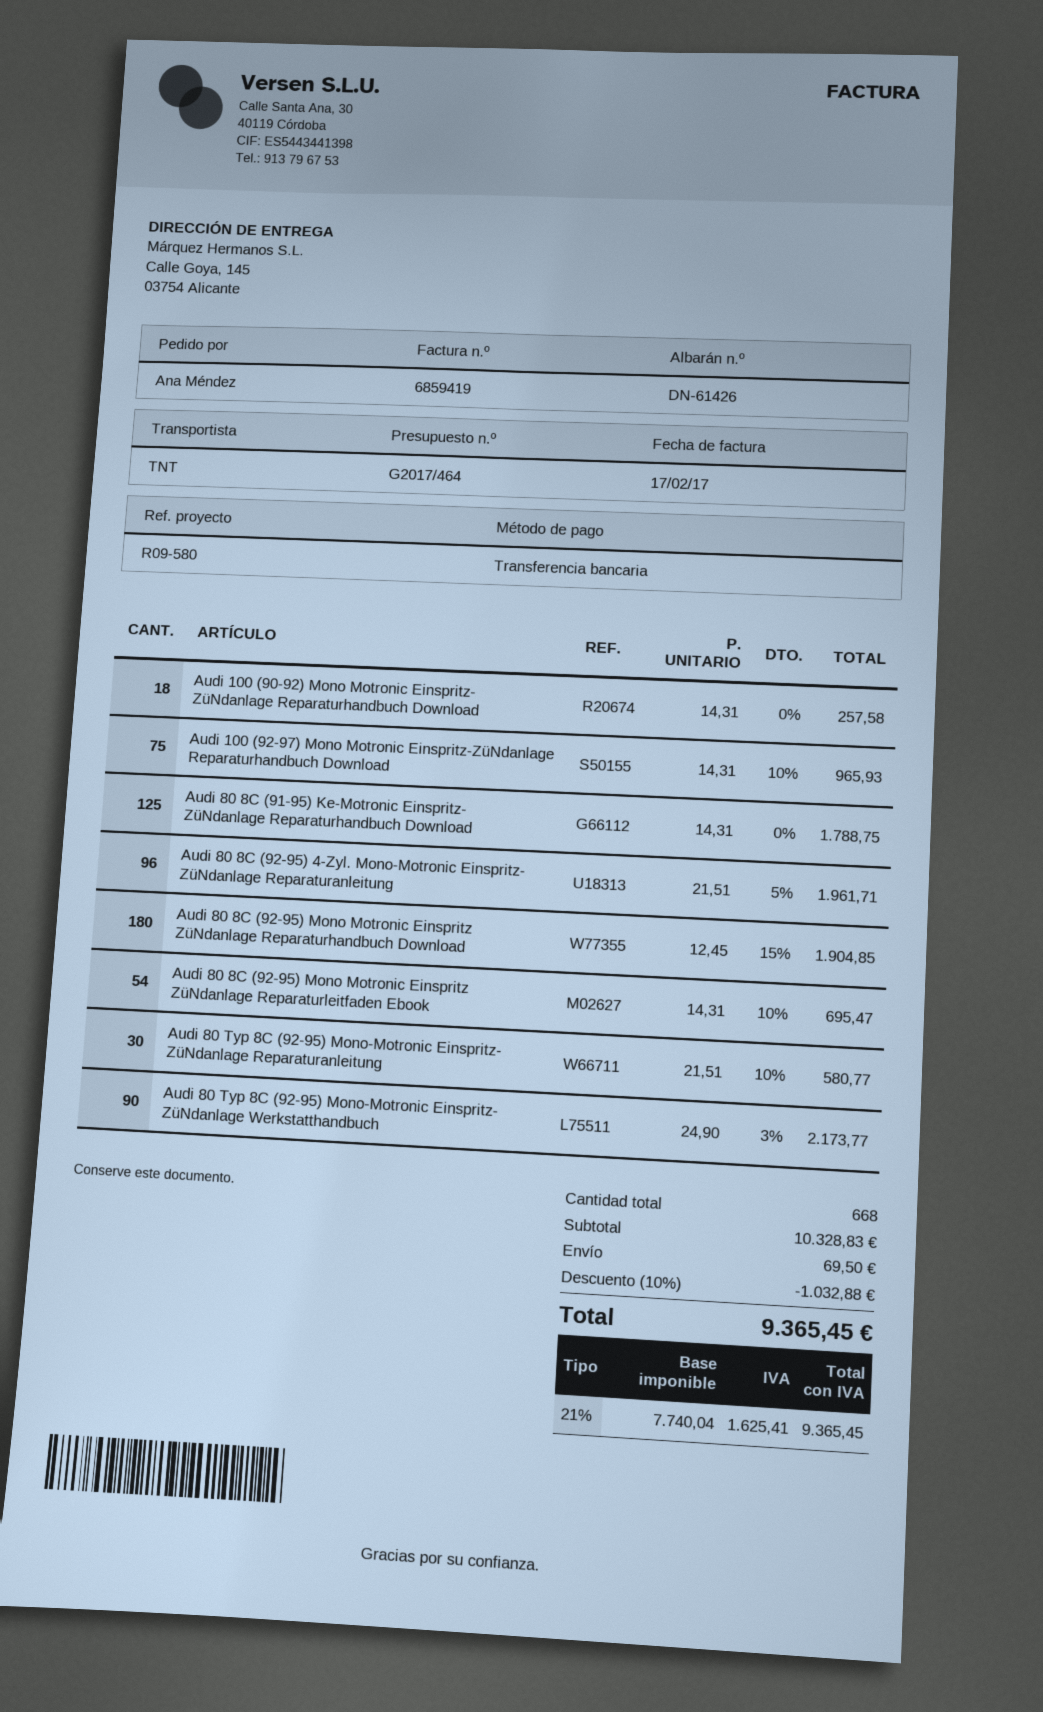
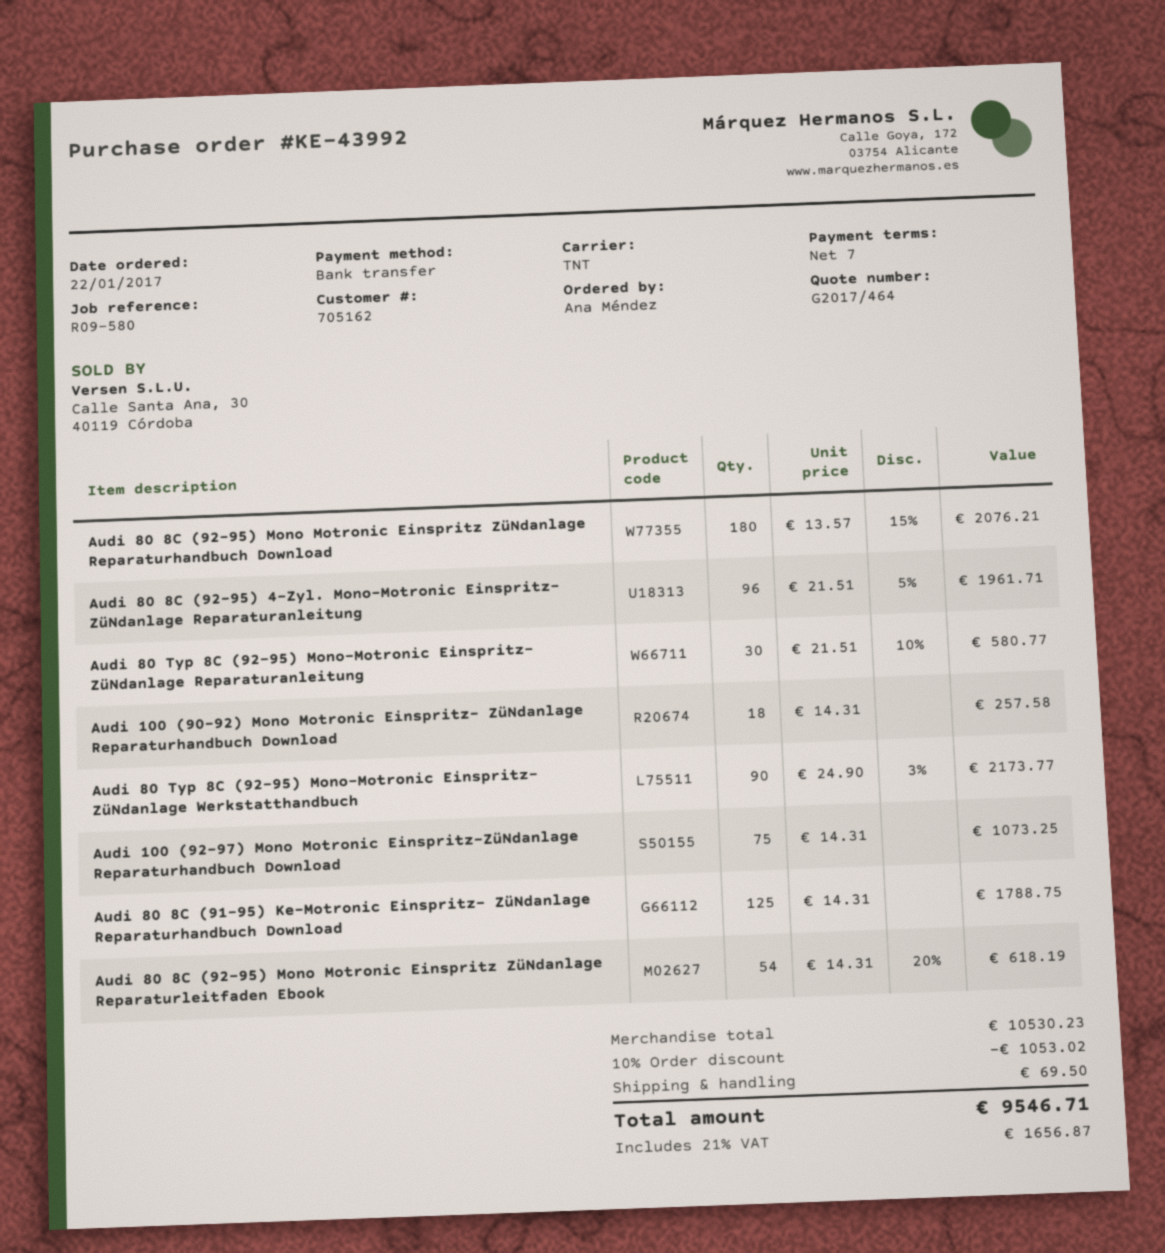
Audi 100 (92-97) Mono Motronic Einspritz-ZüNdanlage Reparaturhandbuch Download: 75 x 14.31 - 10% = 965.93 -> 75 x 14.31 = 1073.25
Audi 80 8C (92-95) Mono Motronic Einspritz ZüNdanlage Reparaturhandbuch Download: 180 x 12.45 - 15% = 1904.85 -> 180 x 13.57 - 15% = 2076.21
Audi 80 8C (92-95) Mono Motronic Einspritz ZüNdanlage Reparaturleitfaden Ebook: 54 x 14.31 - 10% = 695.47 -> 54 x 14.31 - 20% = 618.19
subtotal: 10328.83 -> 10530.23
discount: 10% = 1032.88 -> 10% = 1053.02
tax: 21% = 1625.41 -> 21% = 1656.87
total: 9365.45 -> 9546.71

